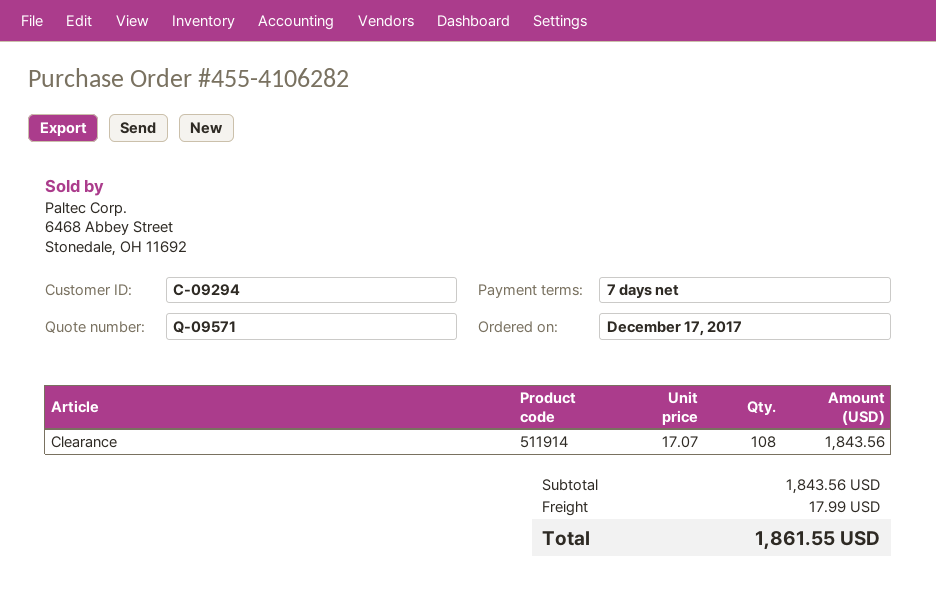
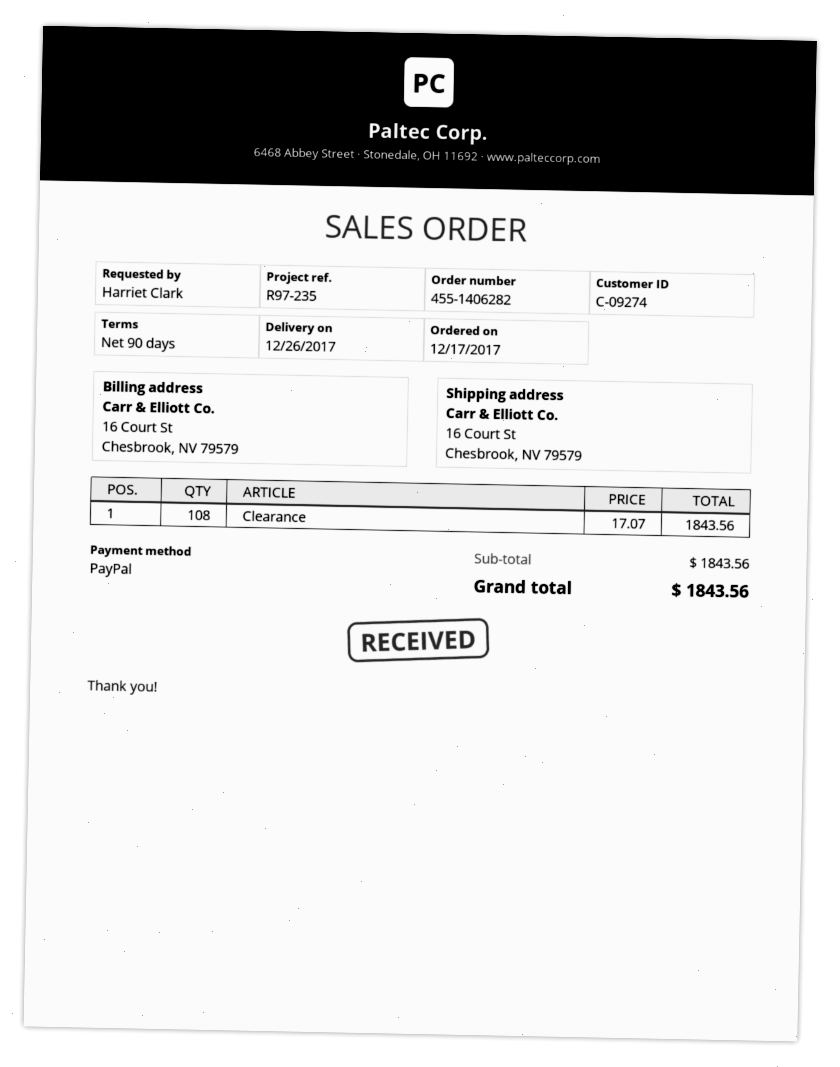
order number: 455-4106282 -> 455-1406282
payment terms: 7 days -> 90 days
customer number: C-09294 -> C-09274
shipping: 17.99 -> none
total: 1861.55 -> 1843.56

